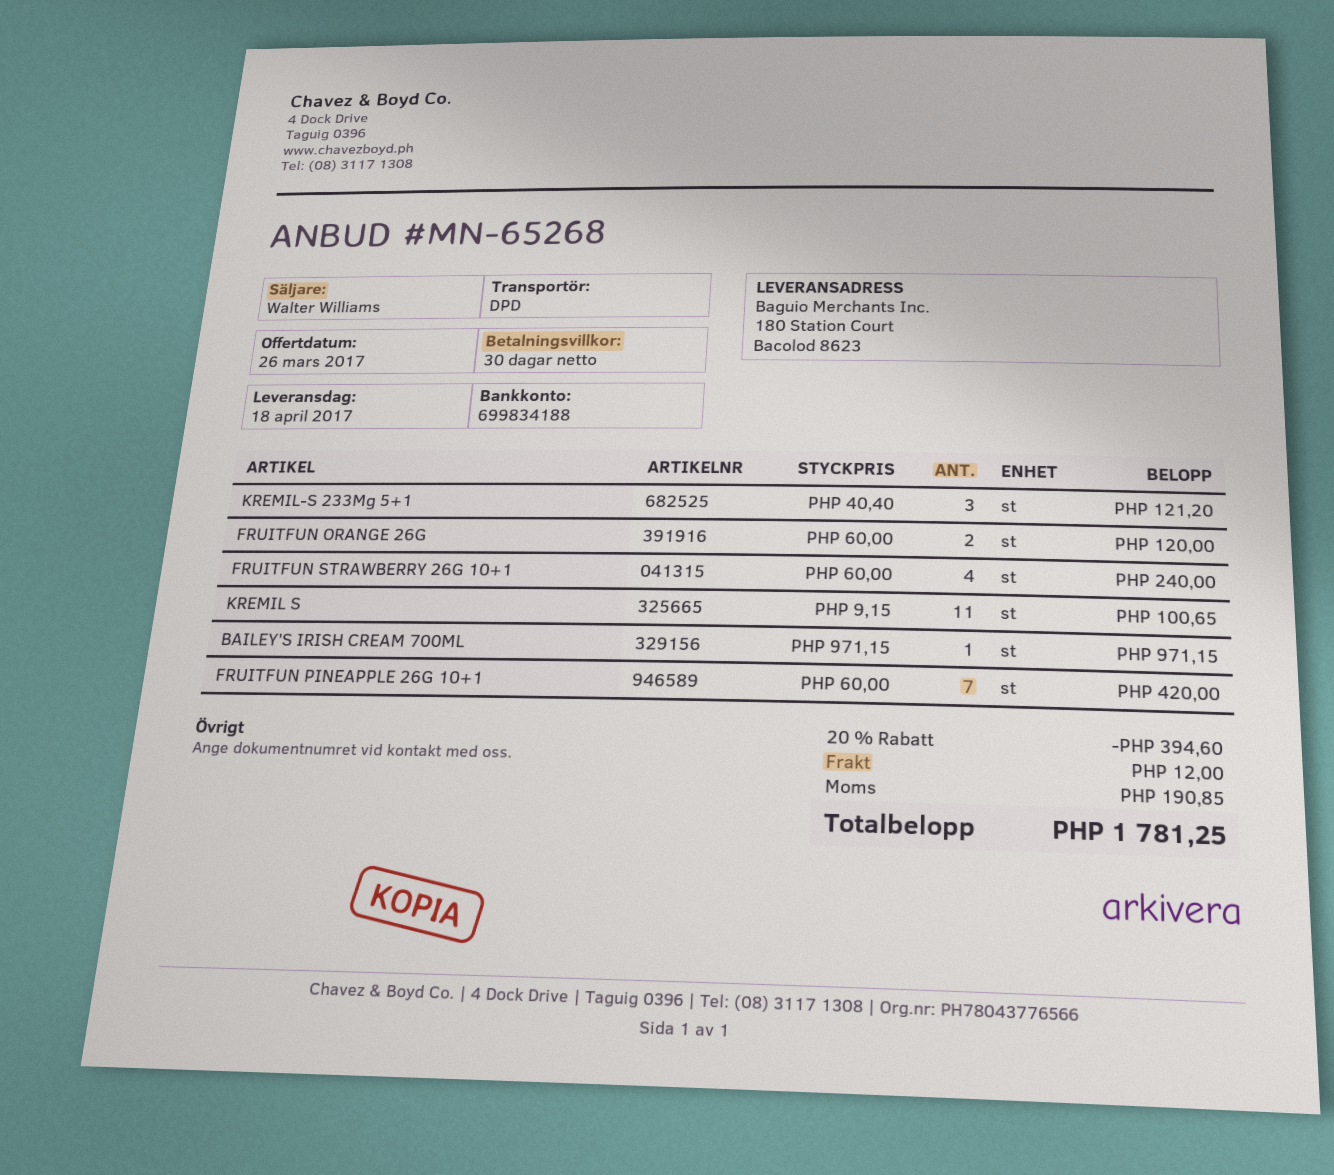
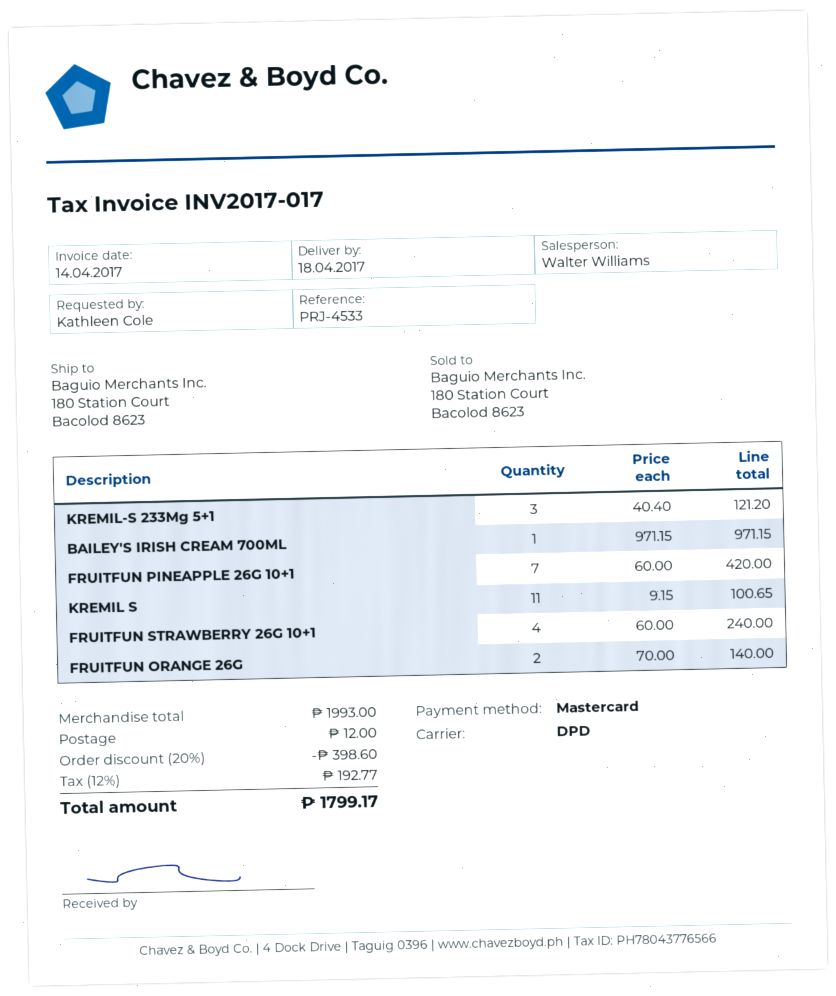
FRUITFUN ORANGE 26G: 2 x 60.00 = 120.00 -> 2 x 70.00 = 140.00
discount: 20% = 394.60 -> 20% = 398.60
tax: 190.85 -> 192.77
total: 1781.25 -> 1799.17

